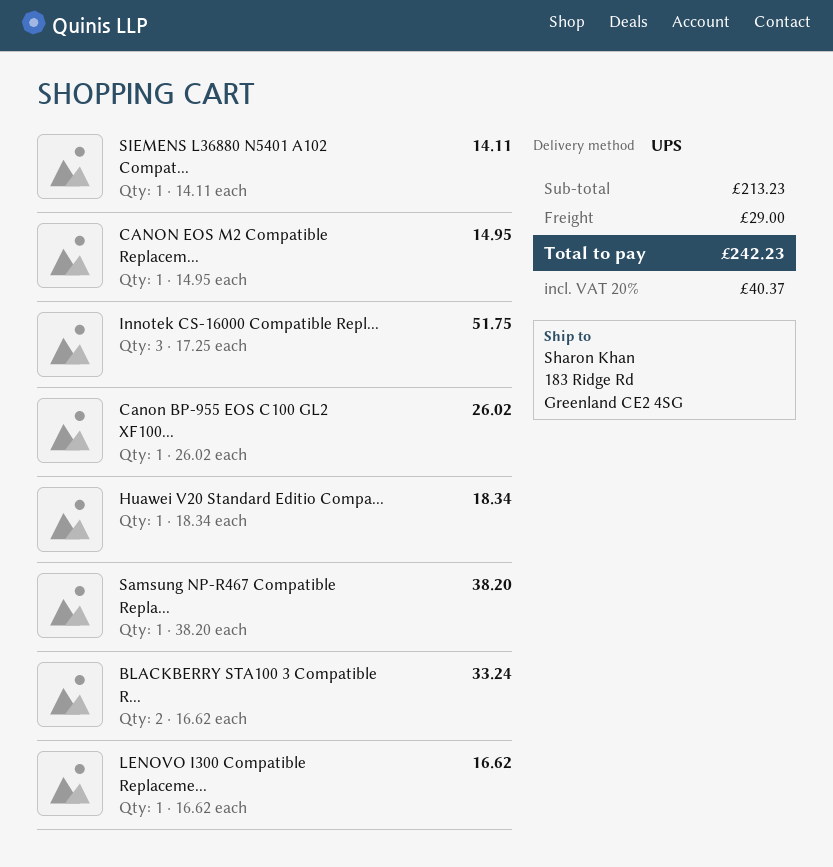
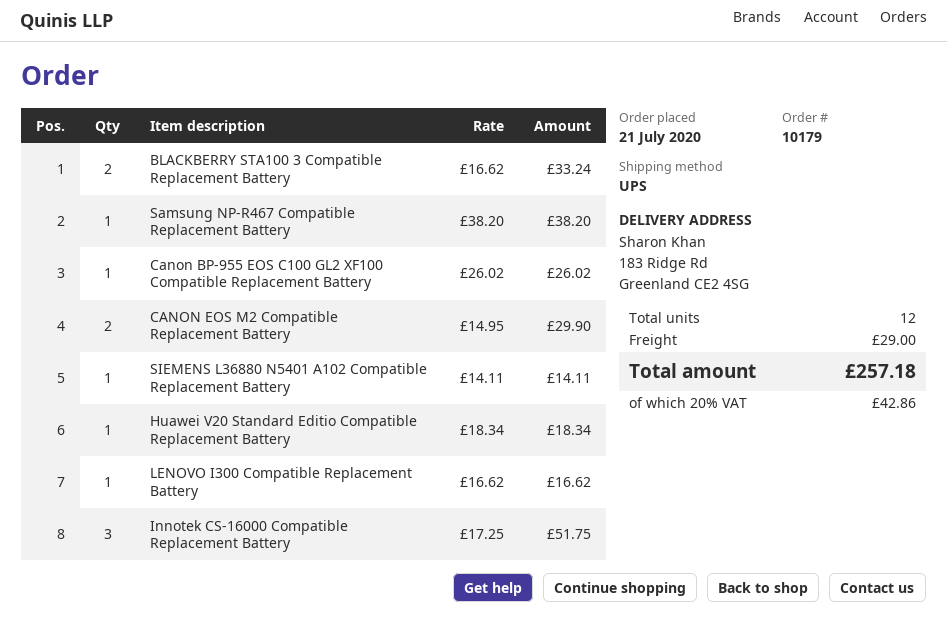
CANON EOS M2 Compatible Replacem...: 1 x 14.95 = 14.95 -> 2 x 14.95 = 29.90
tax: 20% = 40.37 -> 20% = 42.86
total: 242.23 -> 257.18

